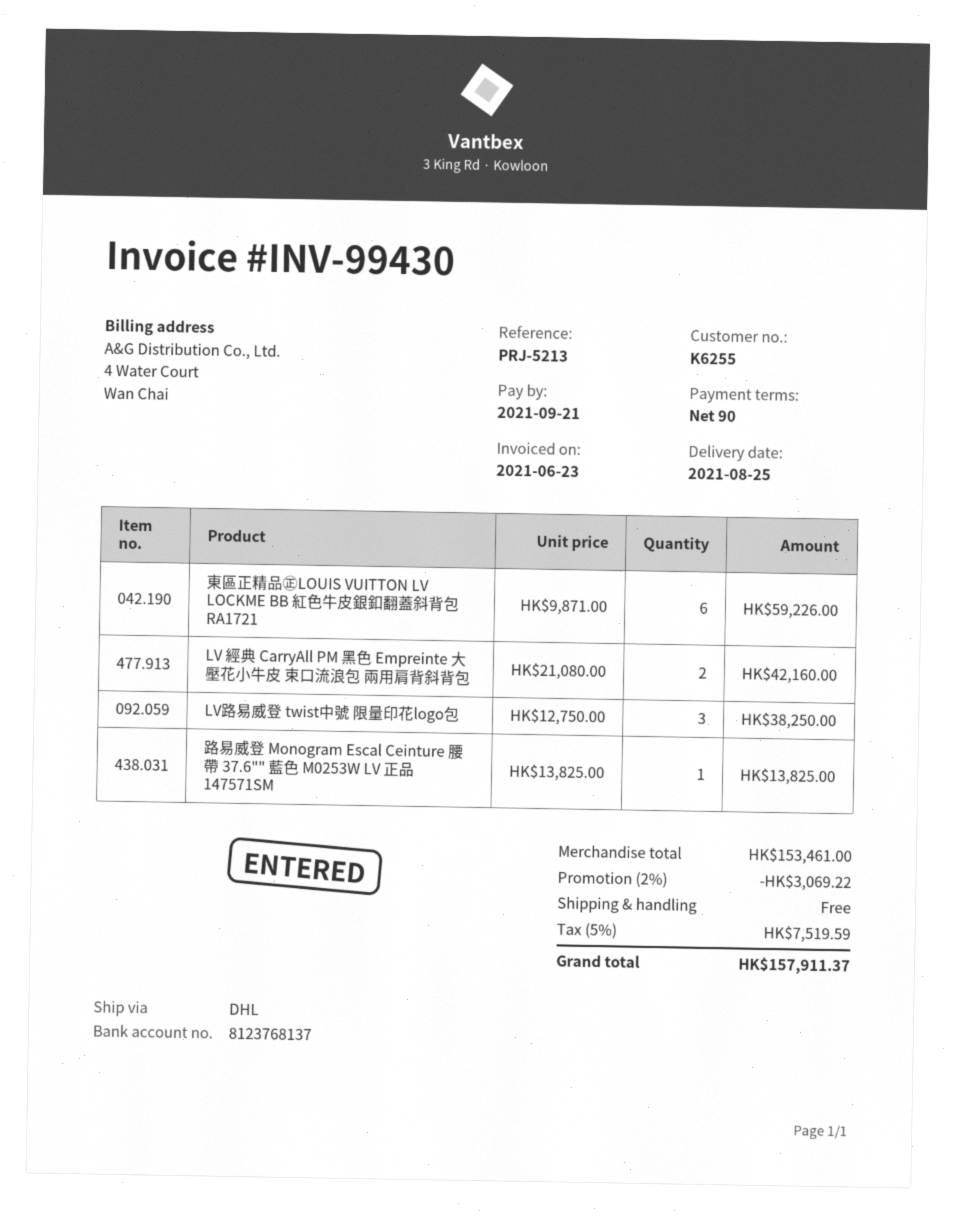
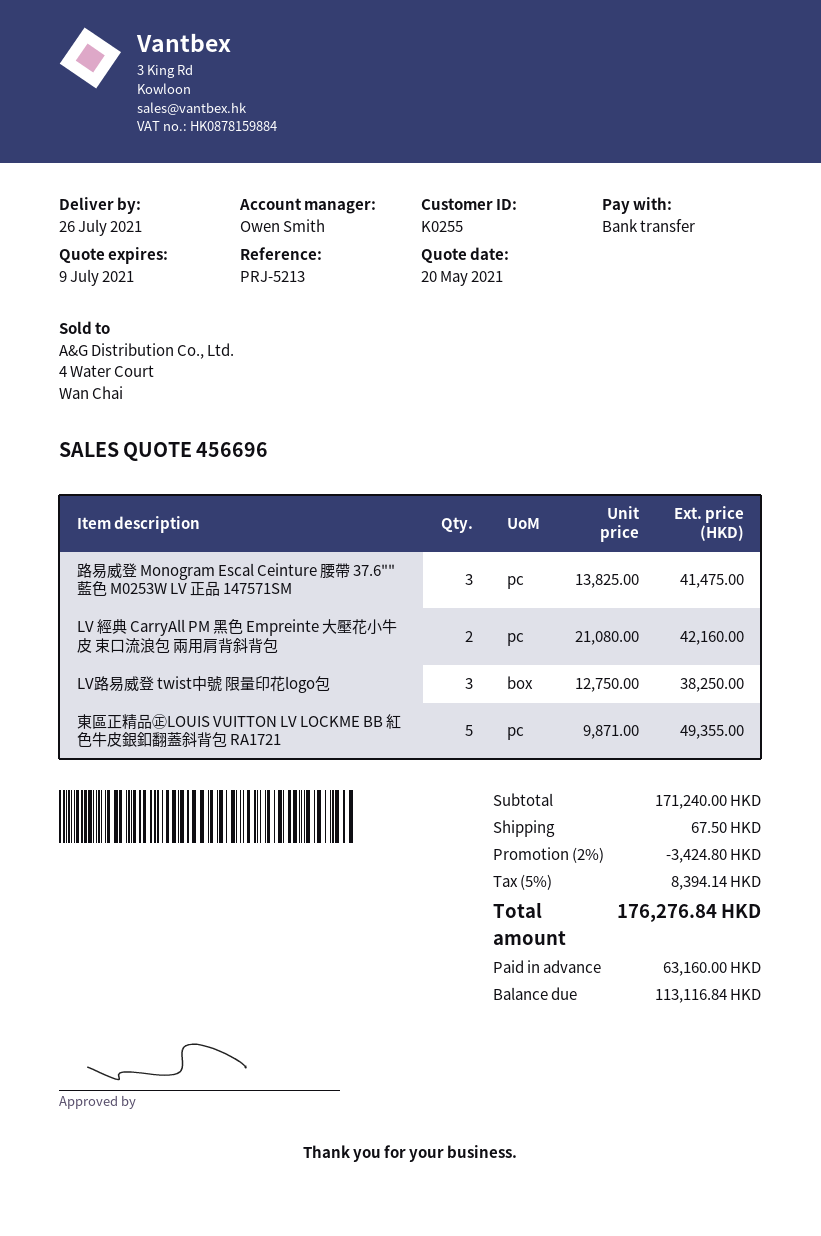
delivery date: 2021-08-25 -> 2021-07-26
customer number: K6255 -> K0255
東區正精品㊣LOUIS VUITTON LV LOCKME BB 紅色牛皮銀釦翻蓋斜背包 RA1721: 6 x 9871.00 = 59226.00 -> 5 x 9871.00 = 49355.00
路易威登 Monogram Escal Ceinture 腰帶 37.6"" 藍色 M0253W LV 正品 147571SM: 1 x 13825.00 = 13825.00 -> 3 x 13825.00 = 41475.00
subtotal: 153461.00 -> 171240.00
discount: 2% = 3069.22 -> 2% = 3424.80
shipping: 0.00 -> 67.50
tax: 5% = 7519.59 -> 5% = 8394.14
total: 157911.37 -> 176276.84

